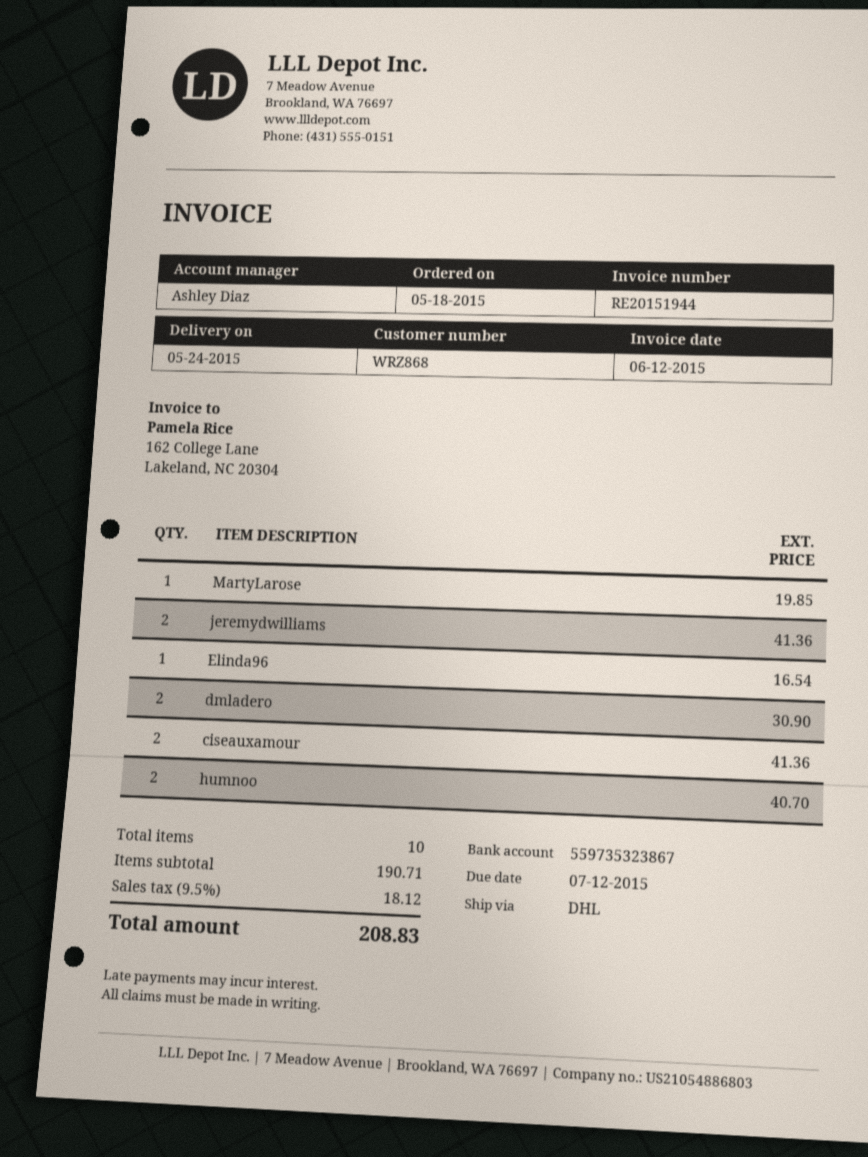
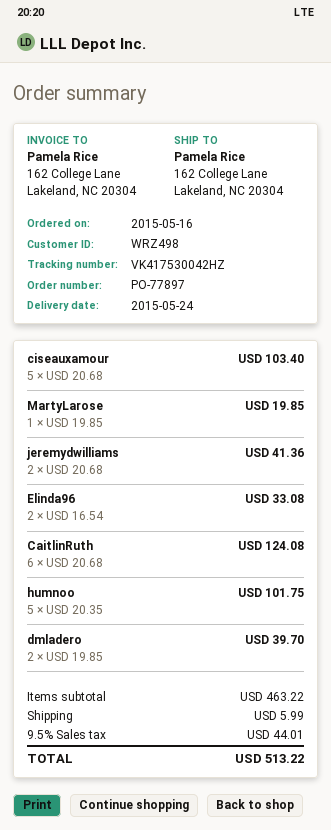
order date: 2015-05-18 -> 2015-05-16
customer number: WRZ868 -> WRZ498
Elinda96: 1 for 16.54 -> 2 for 33.08
dmladero: 2 for 30.90 -> 2 for 39.70
ciseauxamour: 2 for 41.36 -> 5 for 103.40
humnoo: 2 for 40.70 -> 5 for 101.75
CaitlinRuth: none -> 6 for 124.08
subtotal: 190.71 -> 463.22
shipping: none -> 5.99
tax: 9.5% = 18.12 -> 9.5% = 44.01
total: 208.83 -> 513.22

